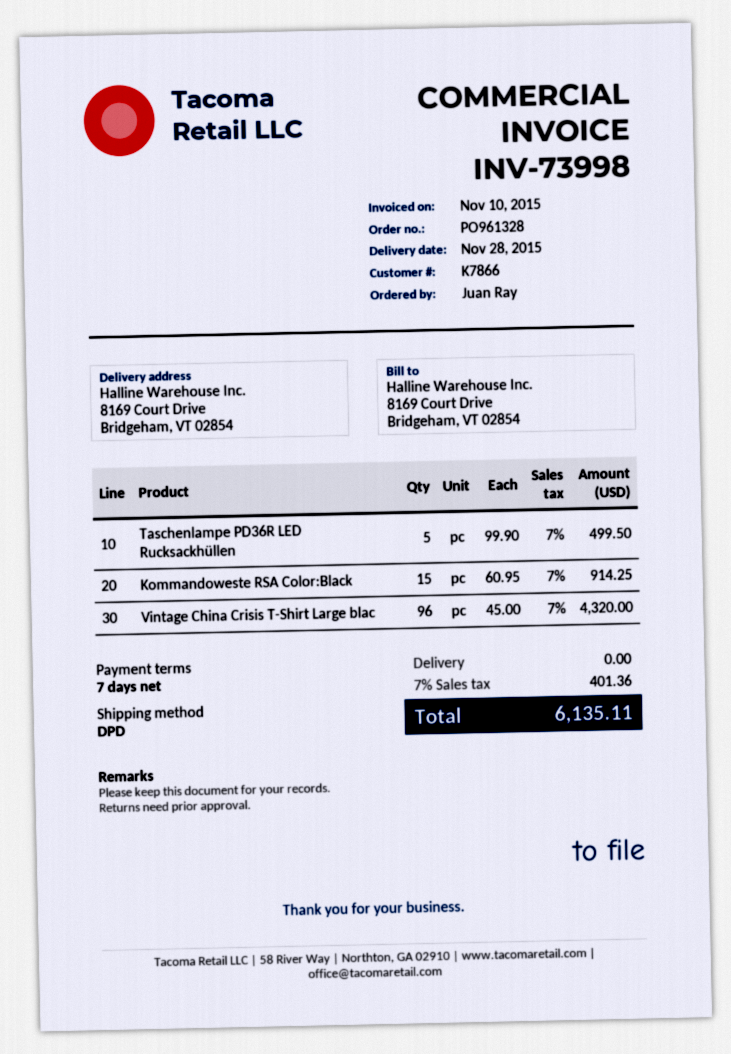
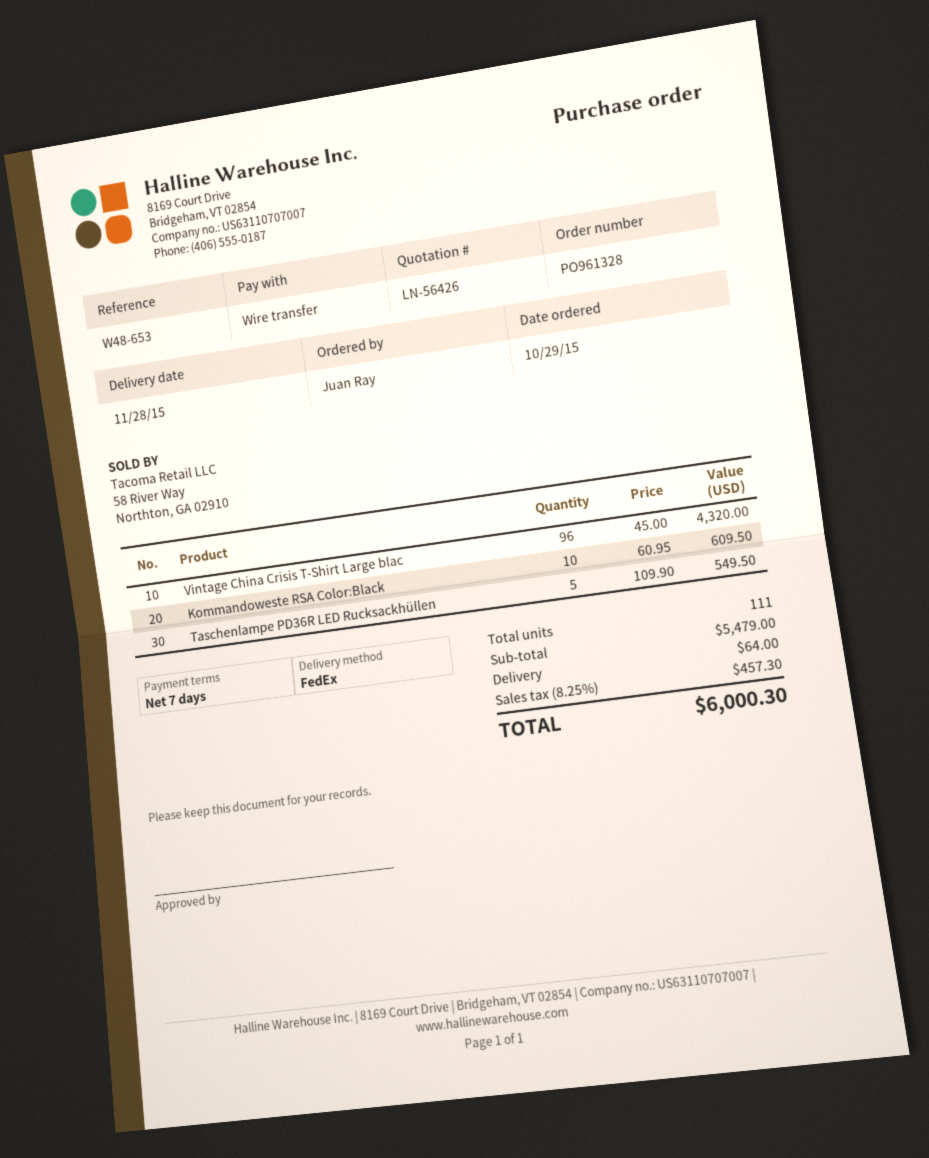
shipping method: DPD -> FedEx
Taschenlampe PD36R LED Rucksackhüllen: 5 x 99.90 = 499.50 -> 5 x 109.90 = 549.50
Kommandoweste RSA Color:Black: 15 x 60.95 = 914.25 -> 10 x 60.95 = 609.50
shipping: 0.00 -> 64.00
tax: 7% = 401.36 -> 8.25% = 457.30
total: 6135.11 -> 6000.30

